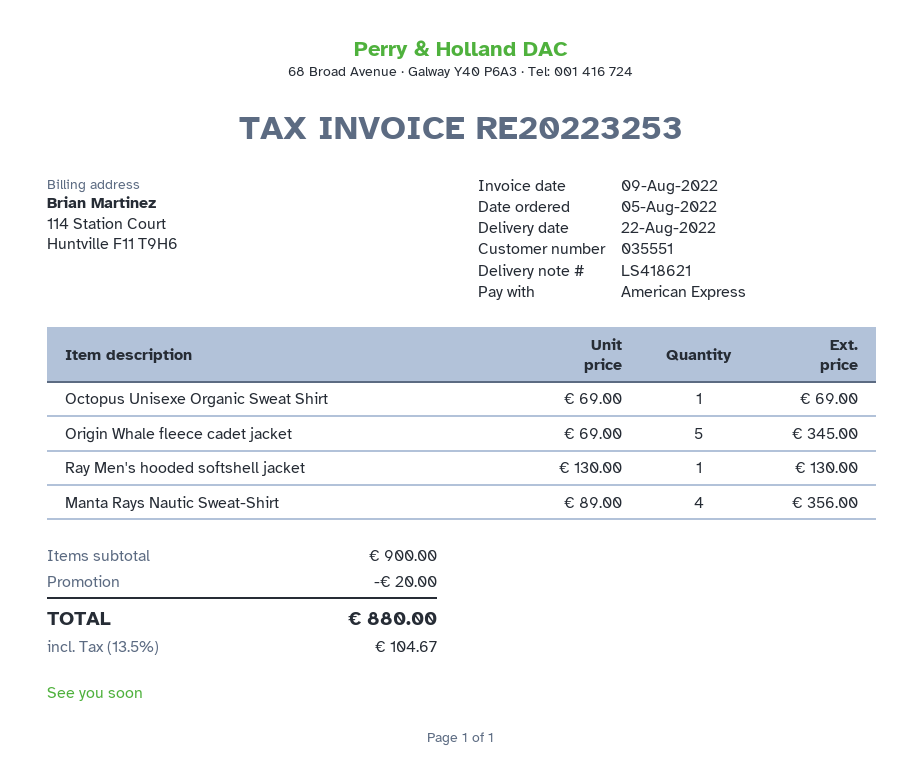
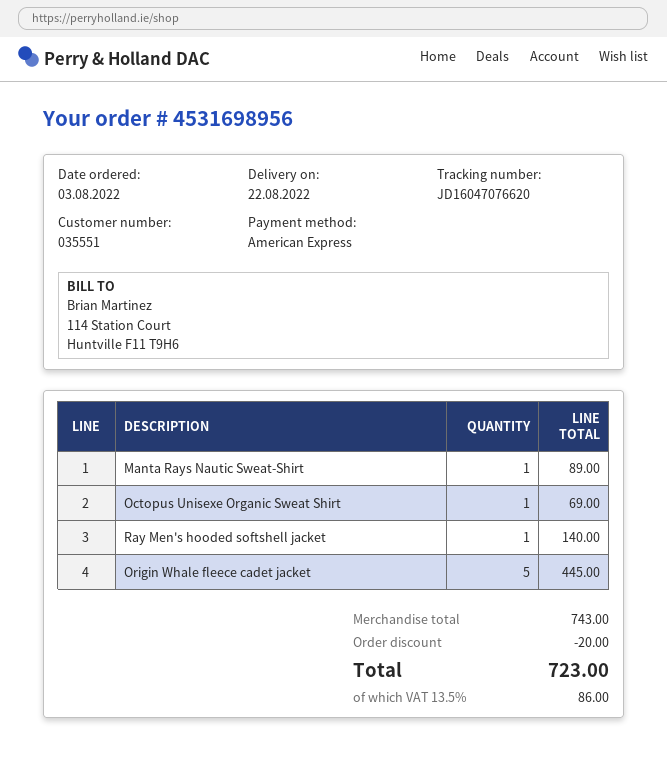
order date: 2022-08-05 -> 2022-08-03
Origin Whale fleece cadet jacket: 5 for 345.00 -> 5 for 445.00
Ray Men's hooded softshell jacket: 1 for 130.00 -> 1 for 140.00
Manta Rays Nautic Sweat-Shirt: 4 for 356.00 -> 1 for 89.00
subtotal: 900.00 -> 743.00
tax: 13.5% = 104.67 -> 13.5% = 86.00
total: 880.00 -> 723.00

